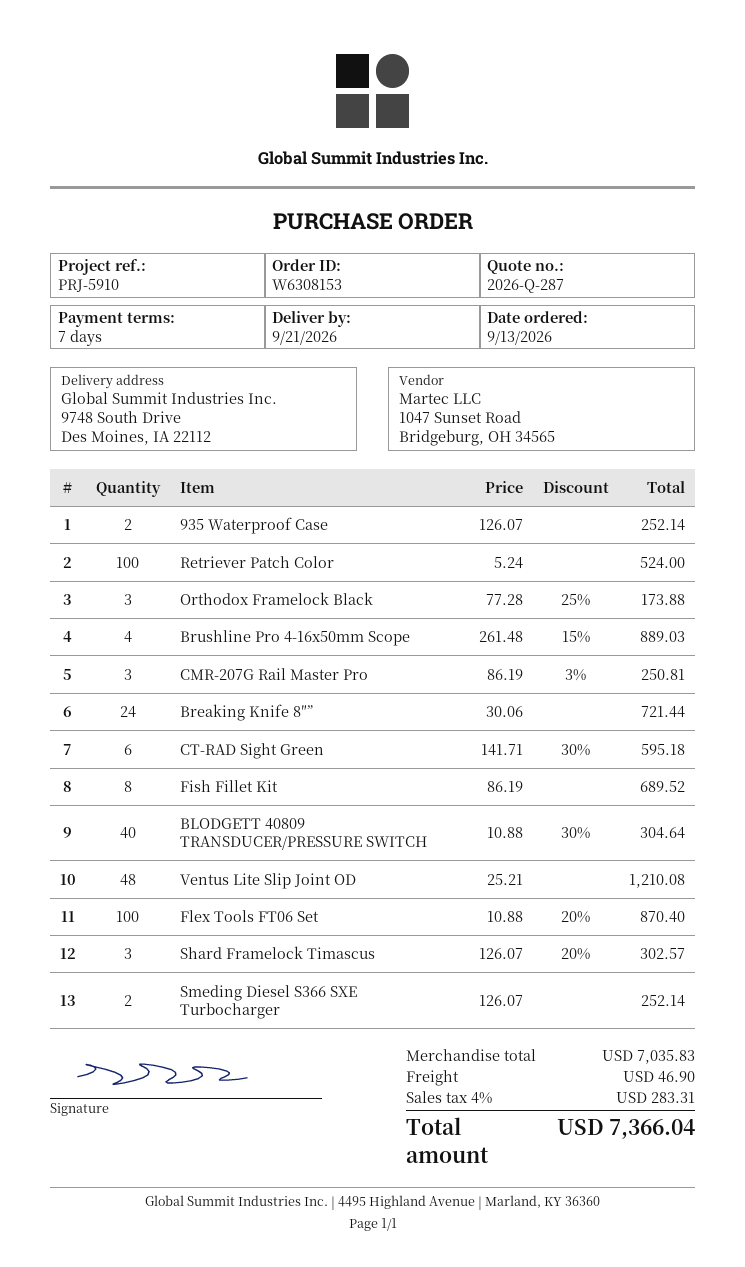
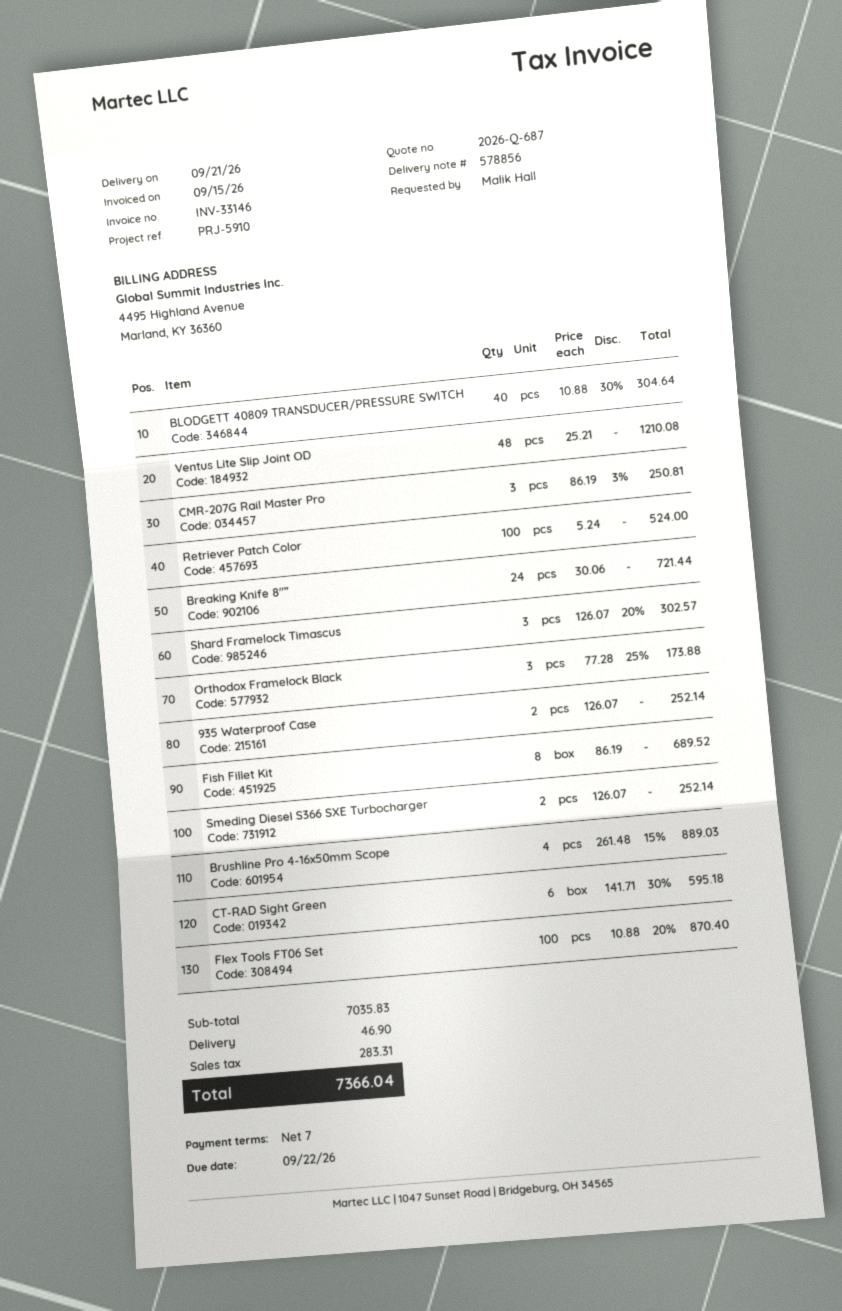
quote number: 2026-Q-287 -> 2026-Q-687

